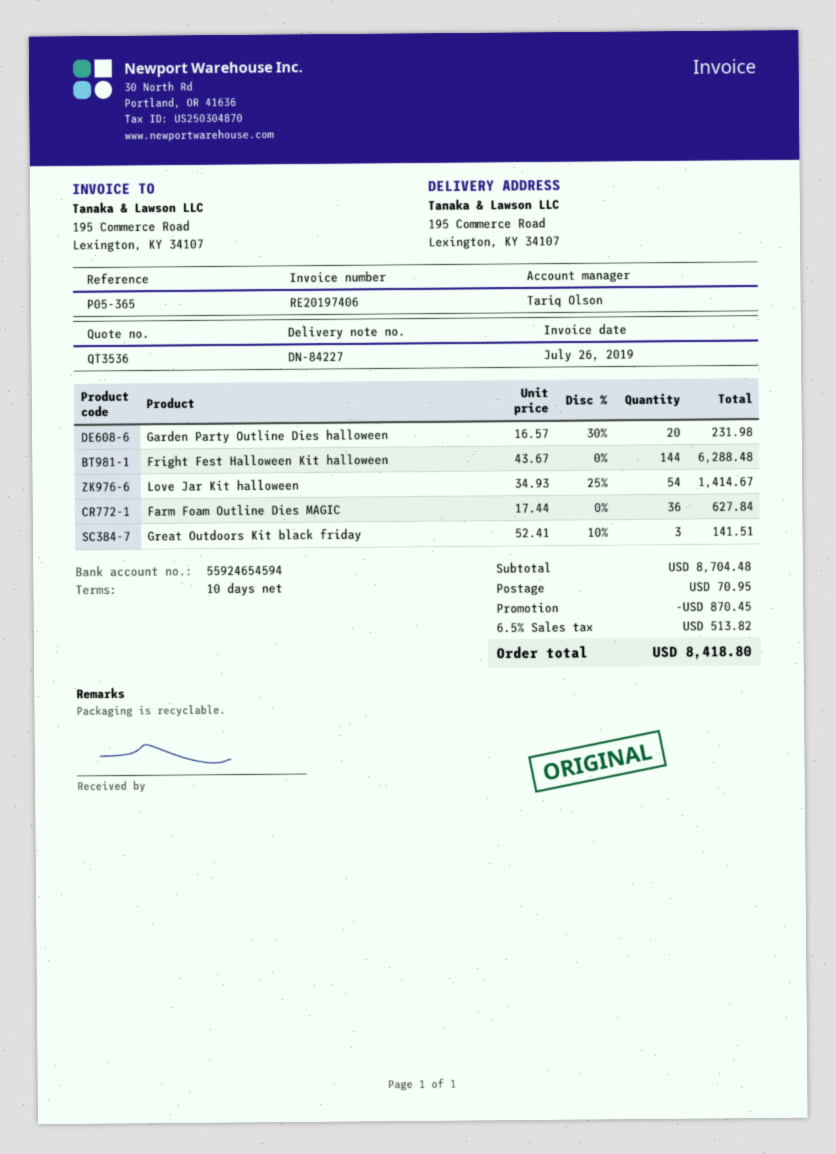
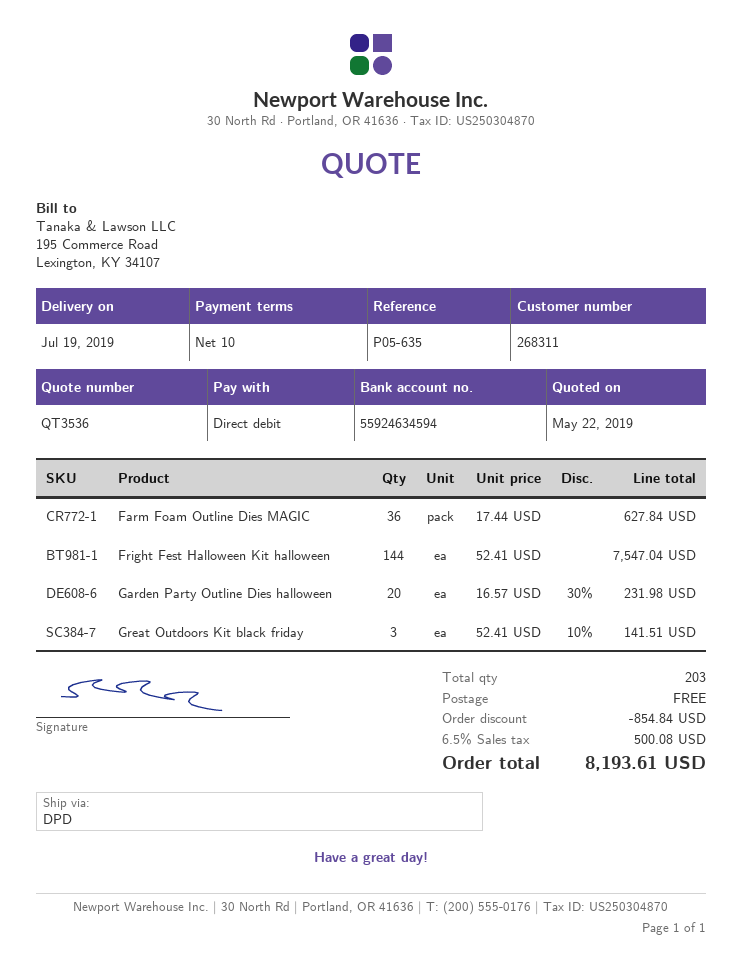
reference: P05-365 -> P05-635
bank account: 55924654594 -> 55924634594
Fright Fest Halloween Kit halloween: 144 x 43.67 = 6288.48 -> 144 x 52.41 = 7547.04
Love Jar Kit halloween: 54 x 34.93 - 25% = 1414.67 -> none
discount: 870.45 -> 854.84
shipping: 70.95 -> 0.00
tax: 6.5% = 513.82 -> 6.5% = 500.08
total: 8418.80 -> 8193.61

